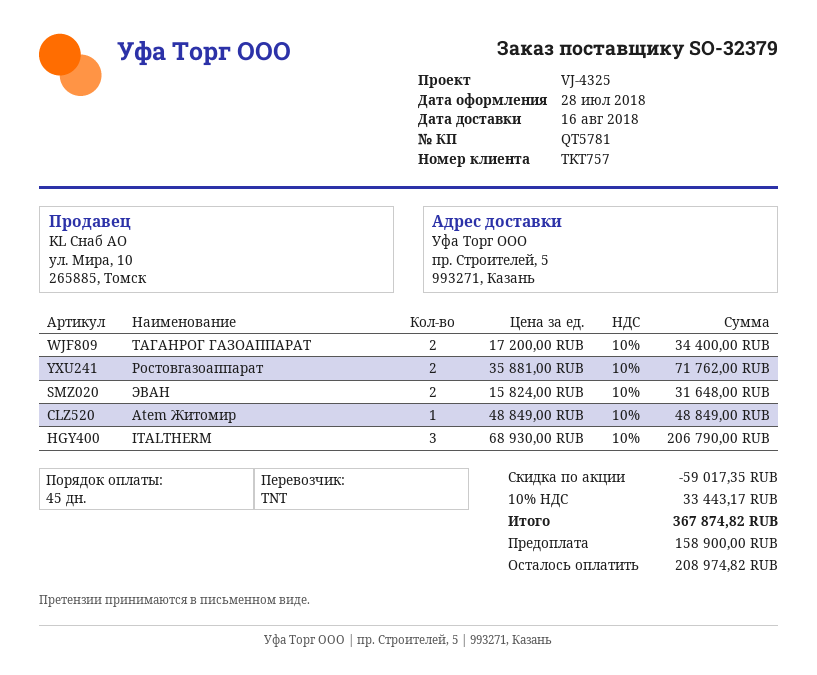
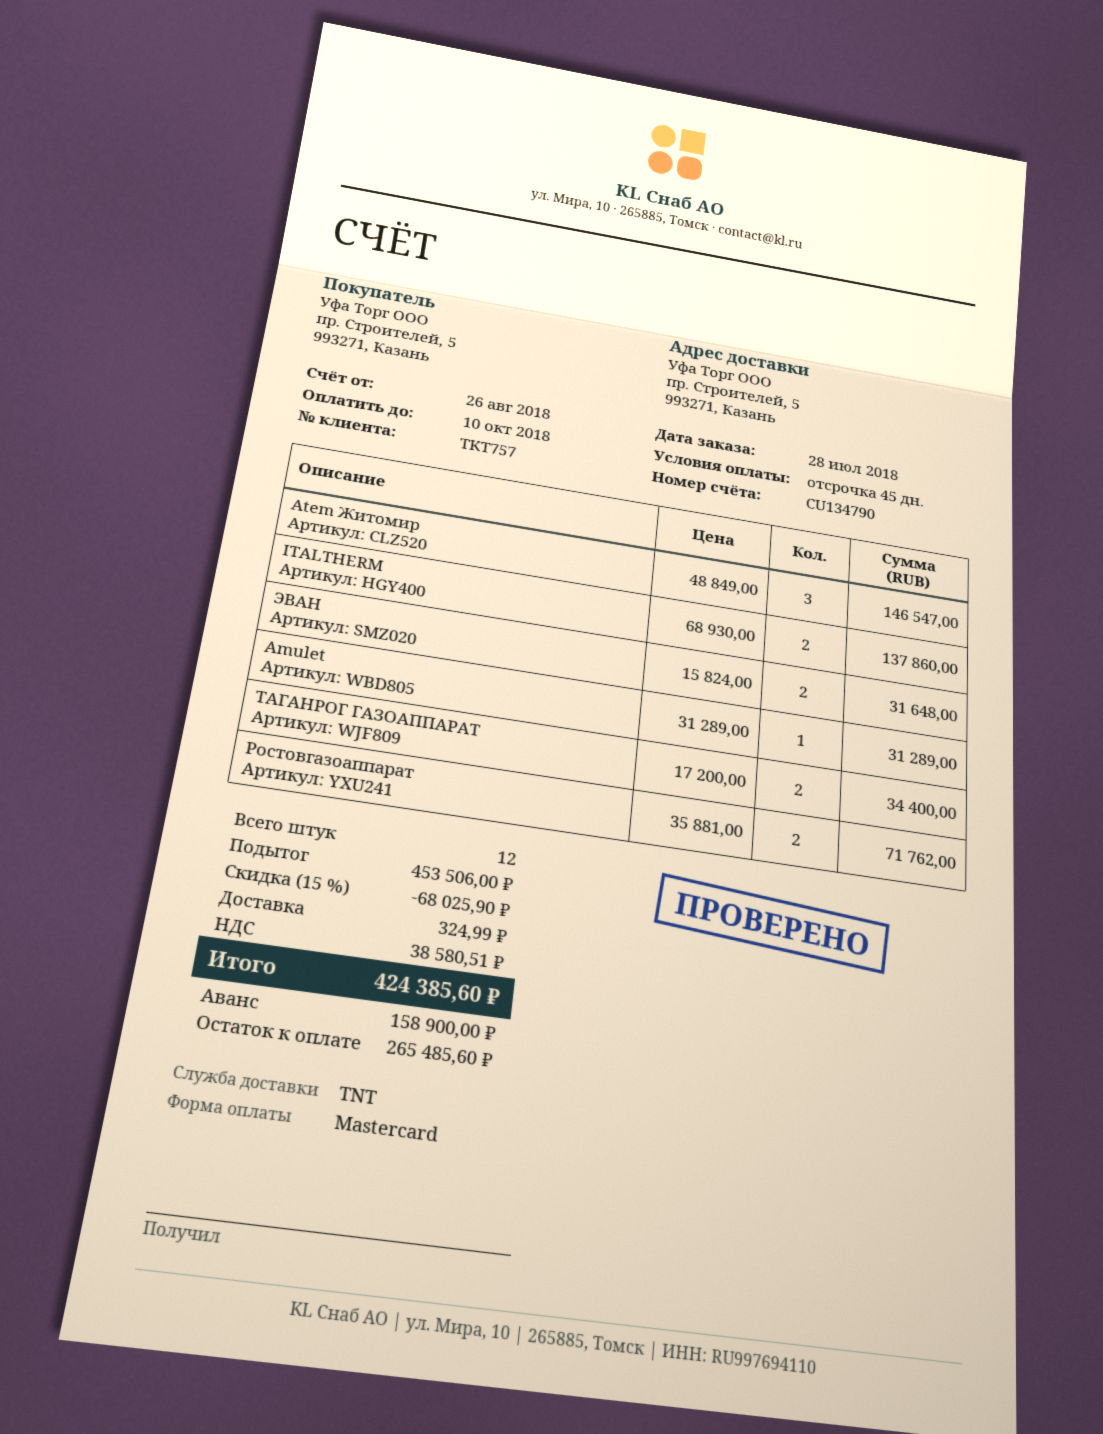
Atem Житомир: 1 x 48849.00 = 48849.00 -> 3 x 48849.00 = 146547.00
ITALTHERM: 3 x 68930.00 = 206790.00 -> 2 x 68930.00 = 137860.00
Amulet: none -> 1 x 31289.00 = 31289.00
discount: 59017.35 -> 68025.90
shipping: none -> 324.99
tax: 33443.17 -> 38580.51
total: 367874.82 -> 424385.60
balance: 208974.82 -> 265485.60

